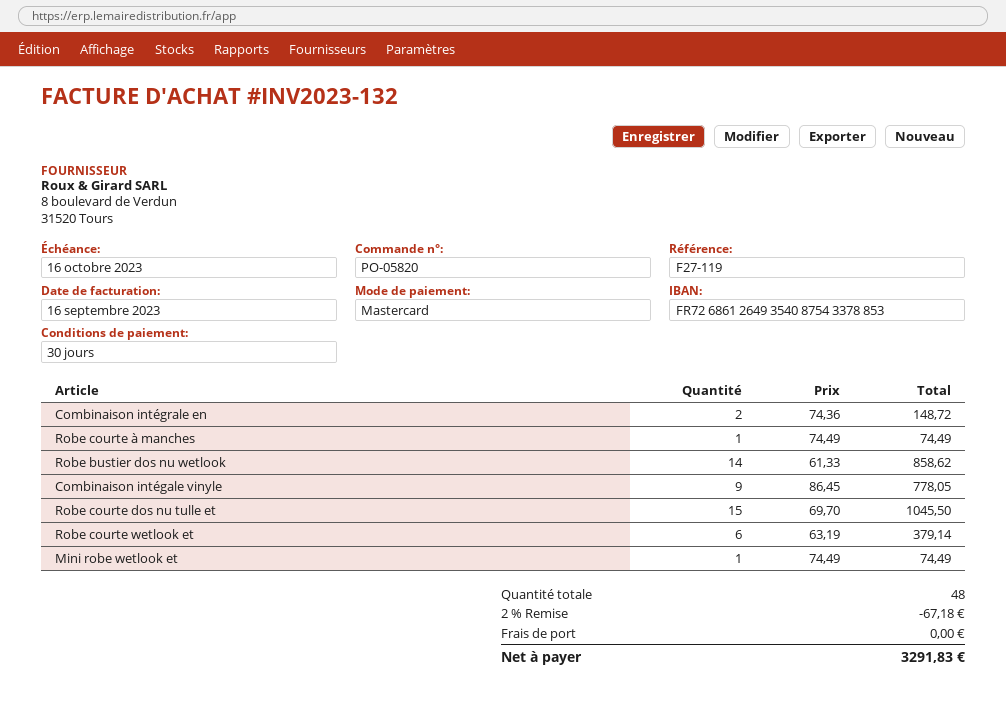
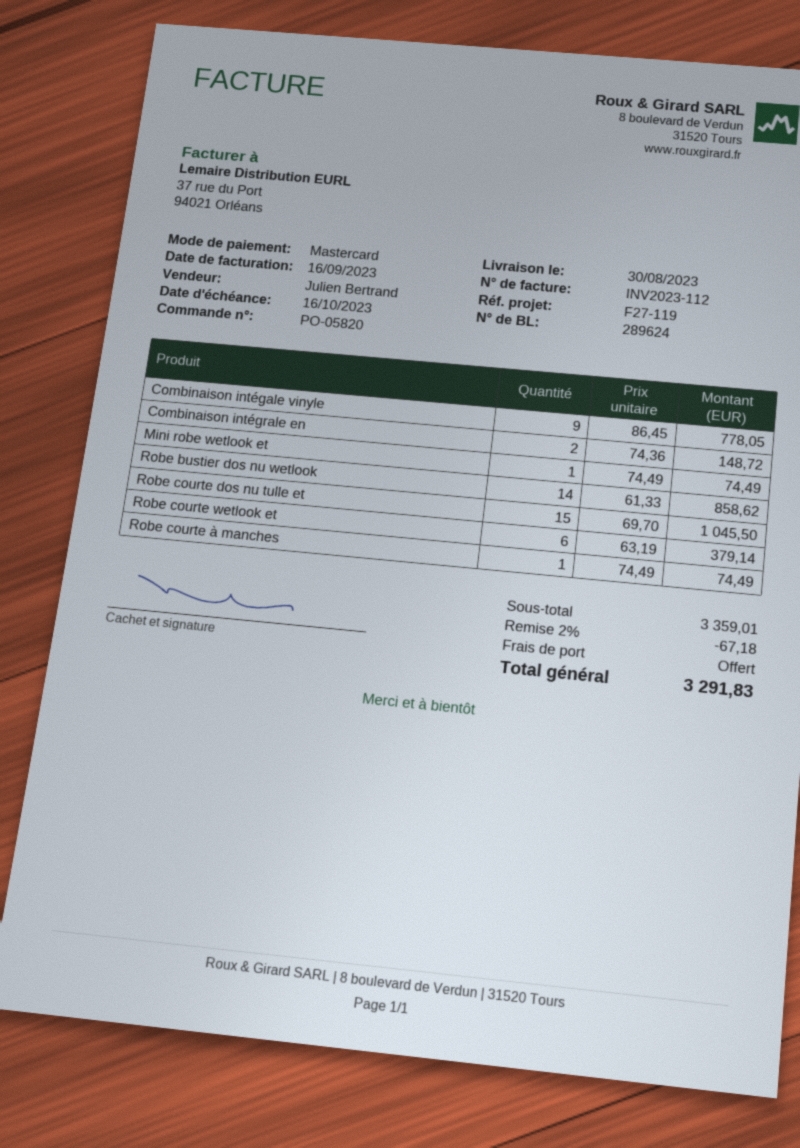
invoice number: INV2023-132 -> INV2023-112

